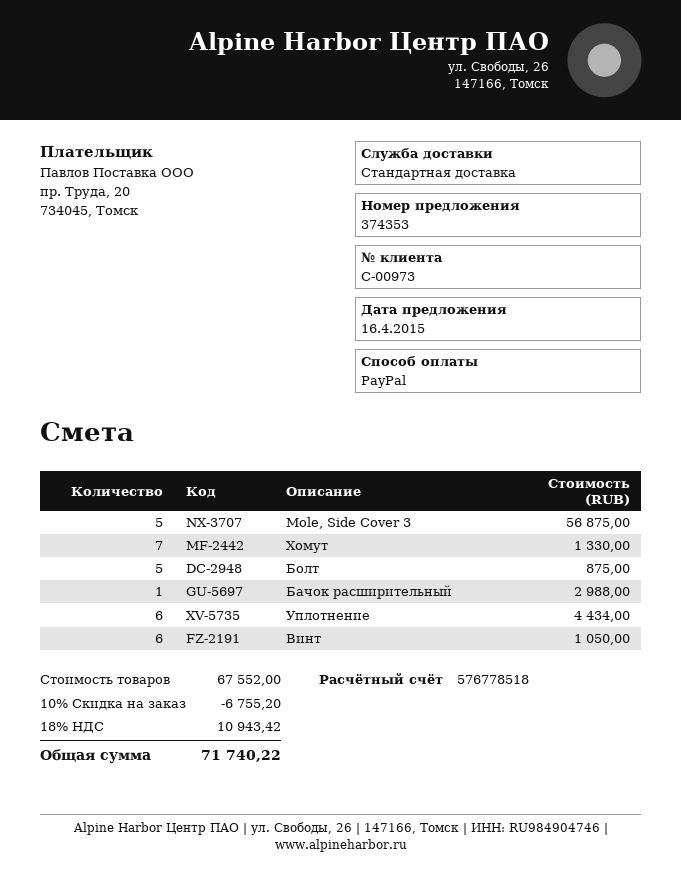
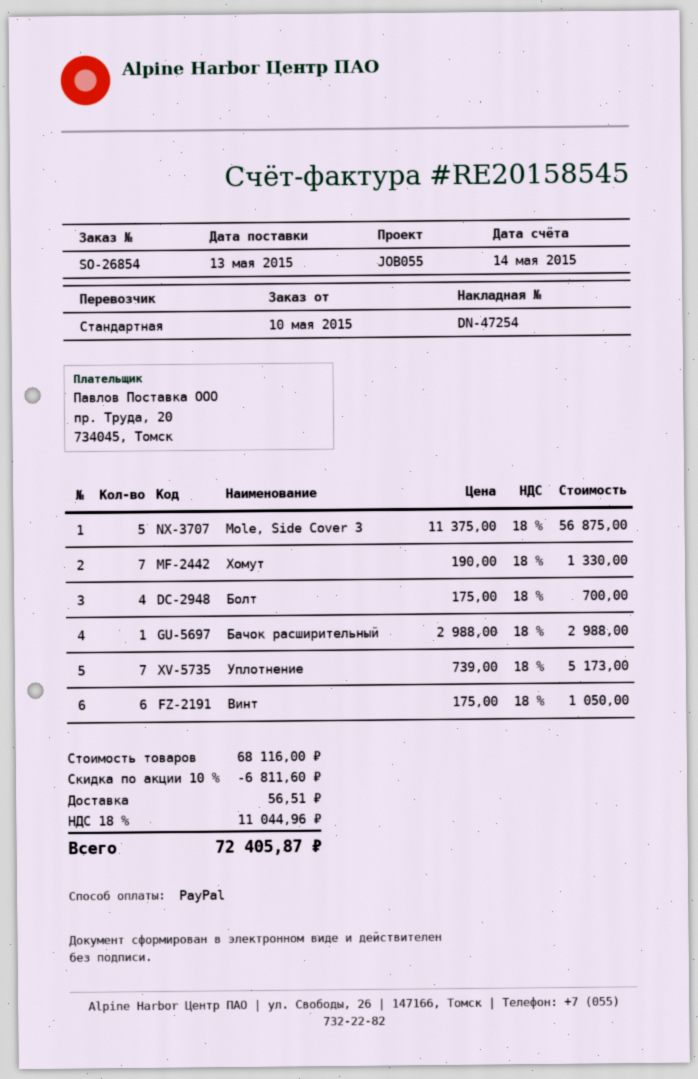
Болт: 5 for 875.00 -> 4 for 700.00
Уплотнение: 6 for 4434.00 -> 7 for 5173.00
subtotal: 67552.00 -> 68116.00
discount: 10% = 6755.20 -> 10% = 6811.60
shipping: none -> 56.51
tax: 18% = 10943.42 -> 18% = 11044.96
total: 71740.22 -> 72405.87

